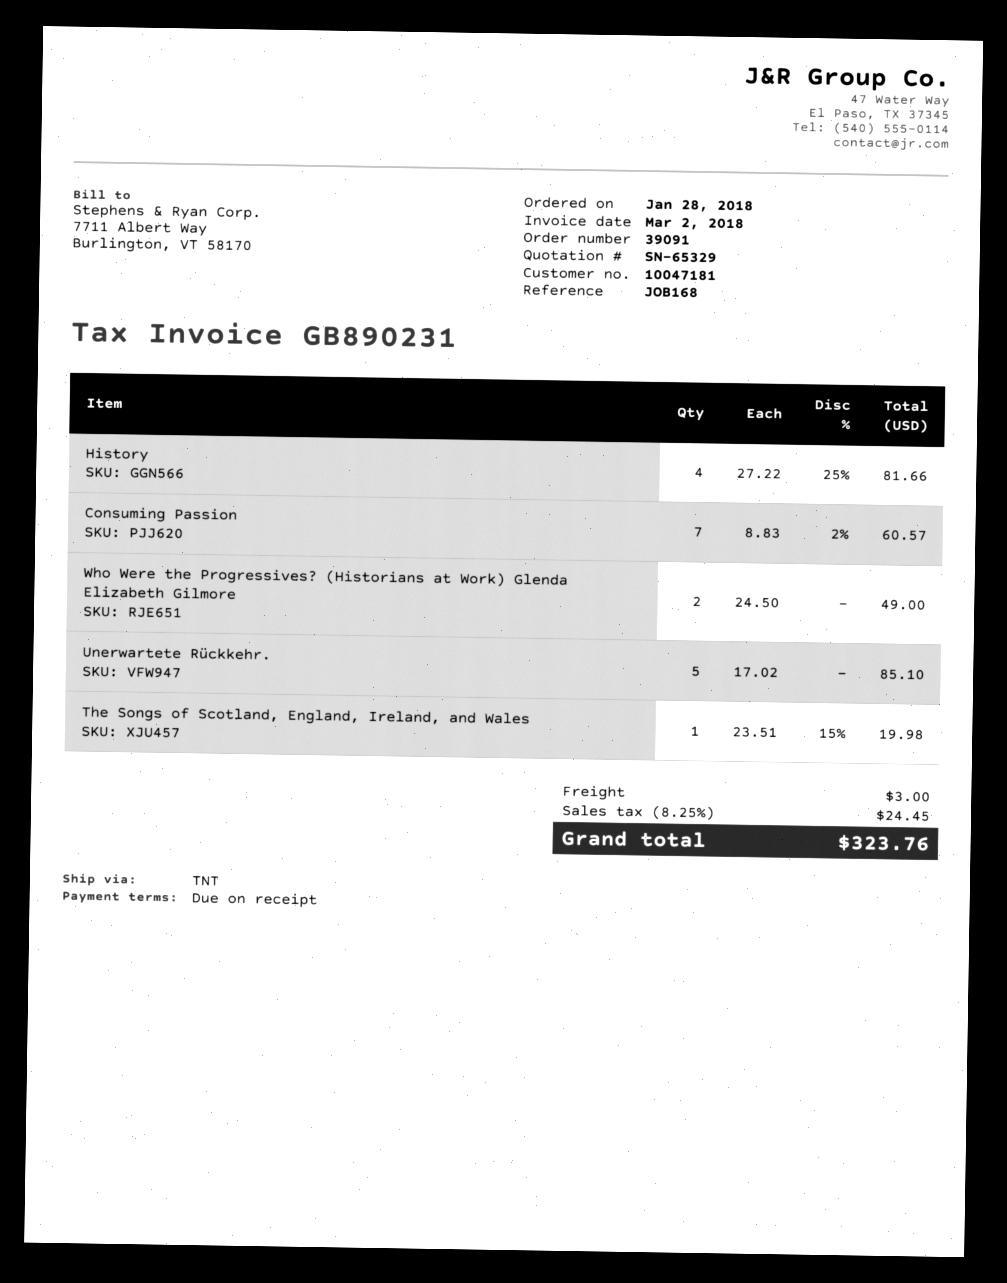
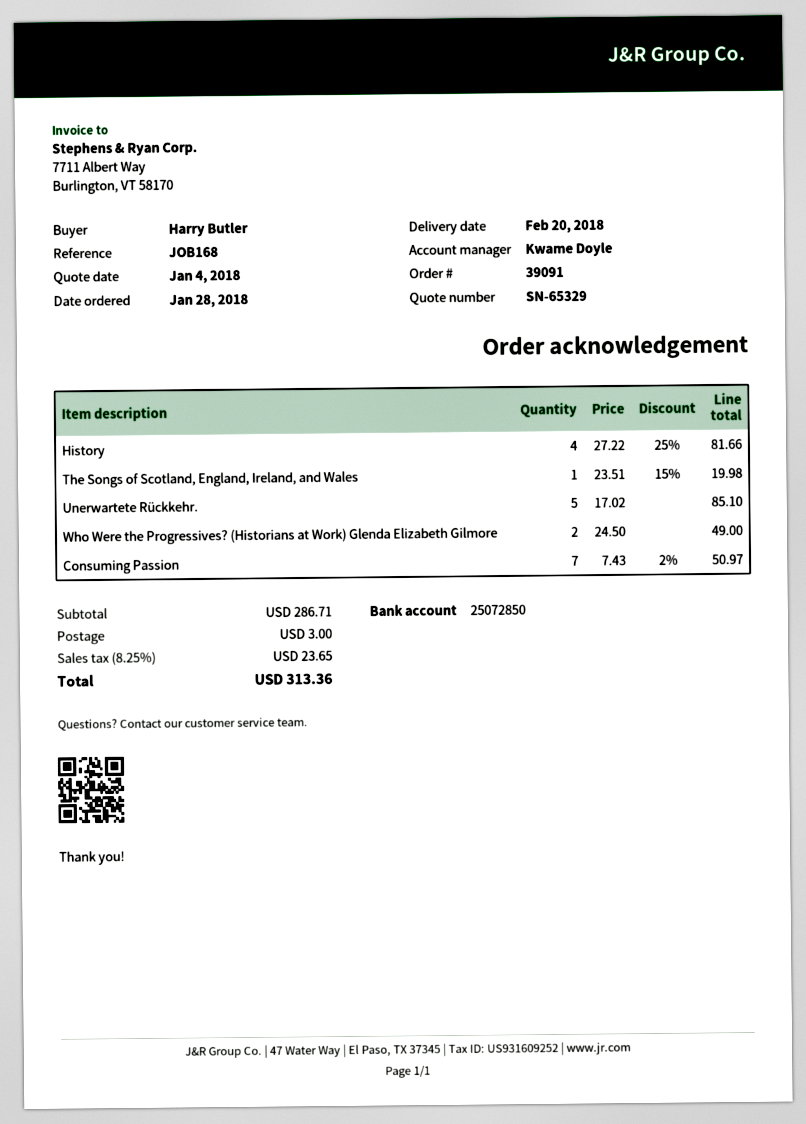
Consuming Passion: 7 x 8.83 - 2% = 60.57 -> 7 x 7.43 - 2% = 50.97
tax: 8.25% = 24.45 -> 8.25% = 23.65
total: 323.76 -> 313.36

